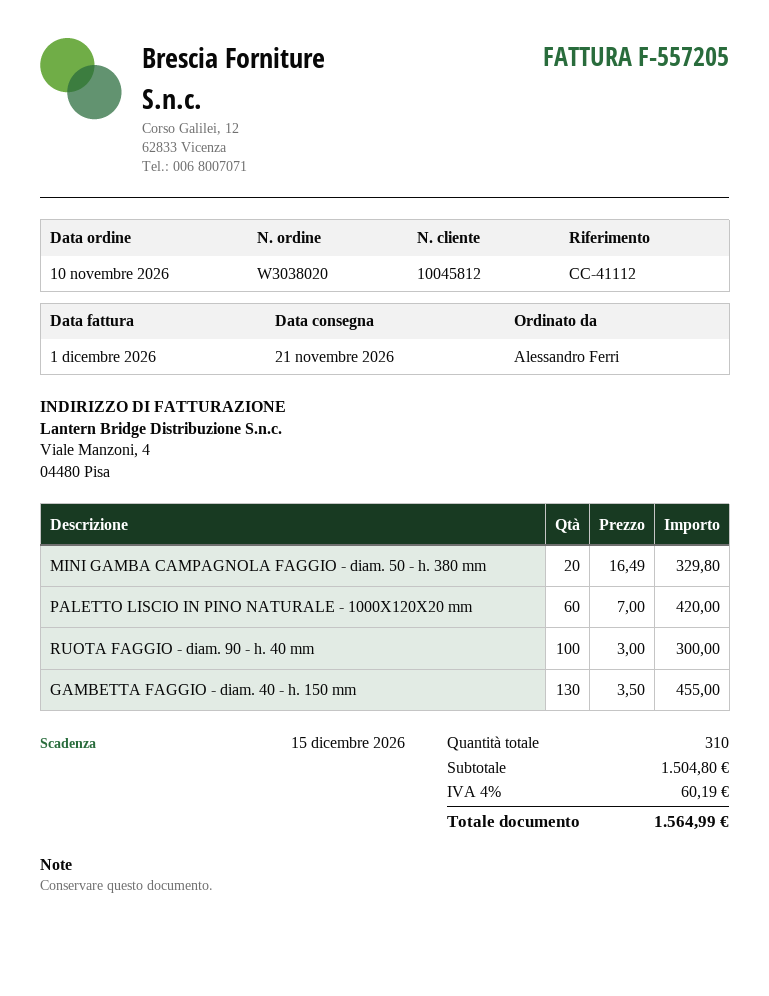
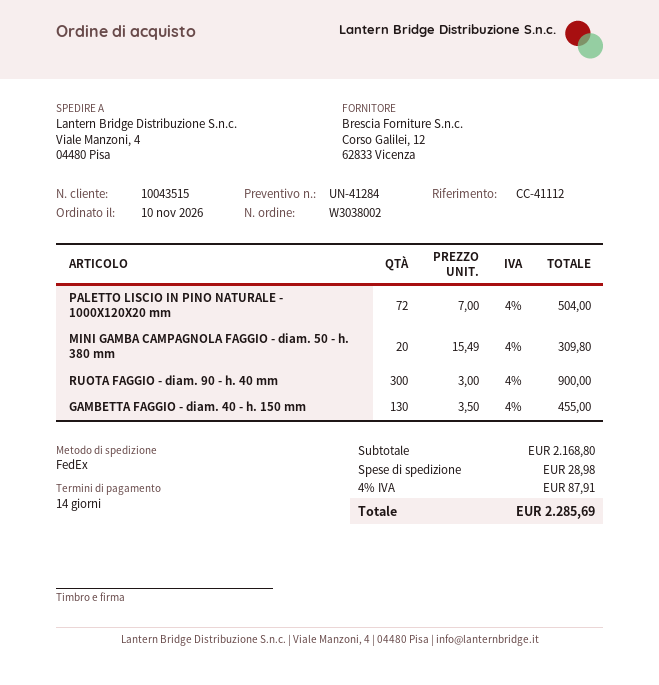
order number: W3038020 -> W3038002
customer number: 10045812 -> 10043515
MINI GAMBA CAMPAGNOLA FAGGIO - diam. 50 - h. 380 mm: 20 x 16.49 = 329.80 -> 20 x 15.49 = 309.80
PALETTO LISCIO IN PINO NATURALE - 1000X120X20 mm: 60 x 7.00 = 420.00 -> 72 x 7.00 = 504.00
RUOTA FAGGIO - diam. 90 - h. 40 mm: 100 x 3.00 = 300.00 -> 300 x 3.00 = 900.00
subtotal: 1504.80 -> 2168.80
shipping: none -> 28.98
tax: 4% = 60.19 -> 4% = 87.91
total: 1564.99 -> 2285.69

